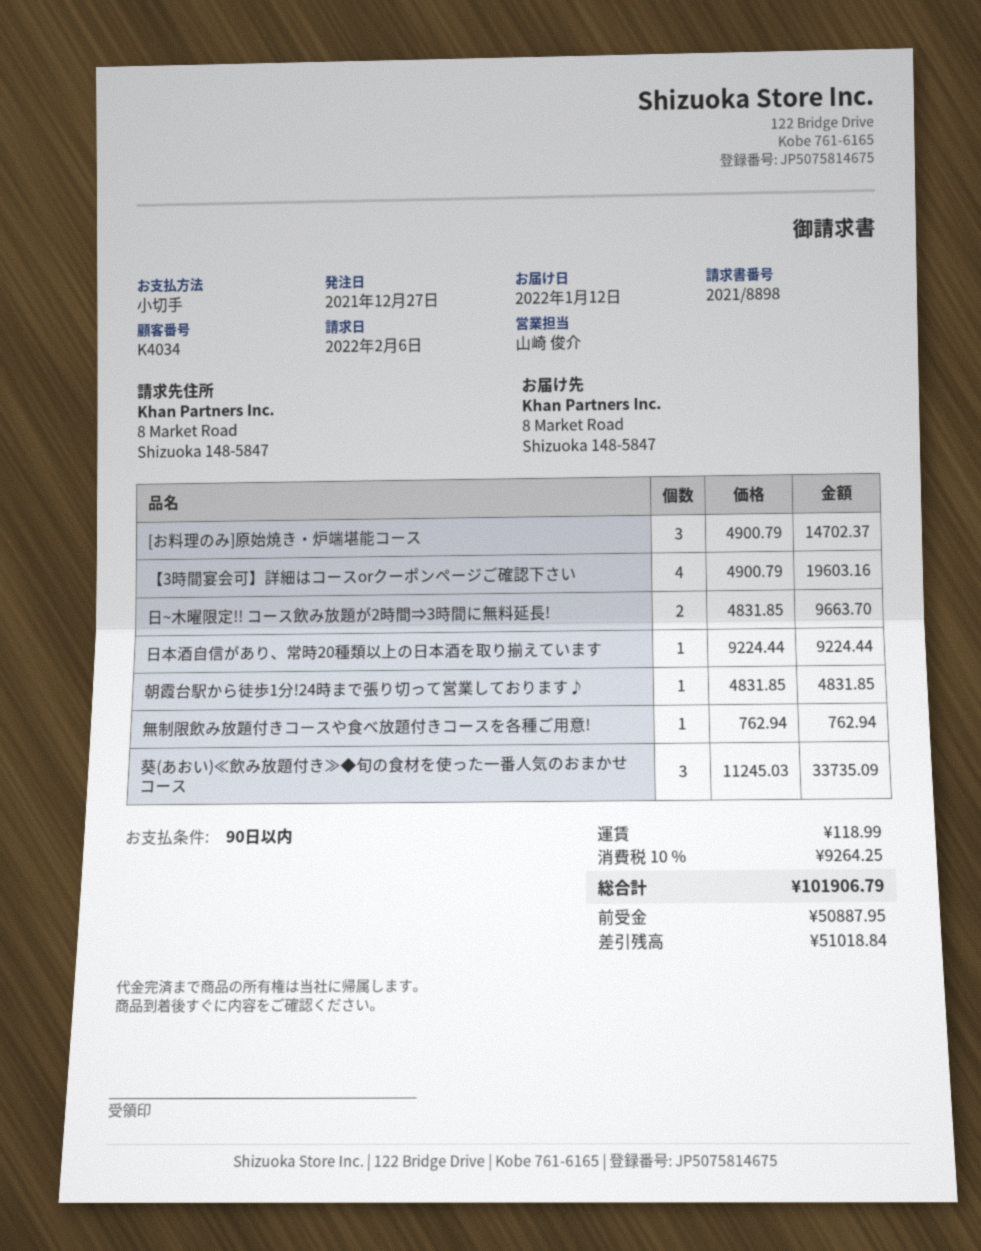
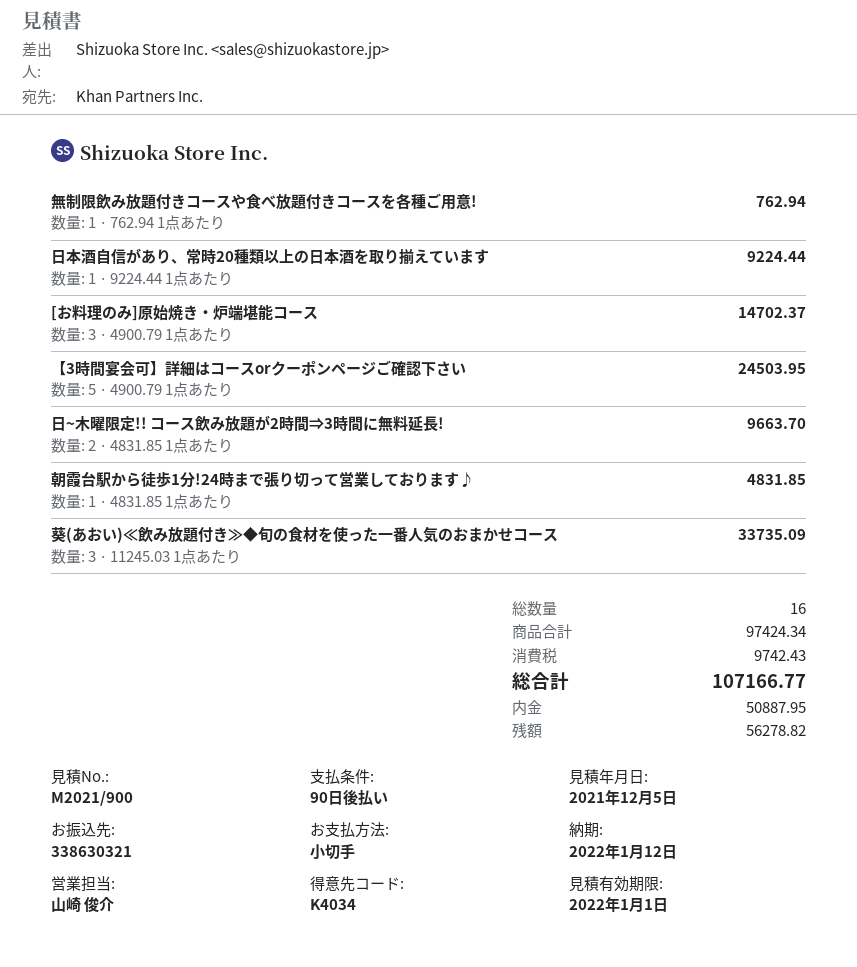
【3時間宴会可】詳細はコースorクーポンページご確認下さい: 4 x 4900.79 = 19603.16 -> 5 x 4900.79 = 24503.95
shipping: 118.99 -> none
tax: 9264.25 -> 9742.43
total: 101906.79 -> 107166.77
balance: 51018.84 -> 56278.82

